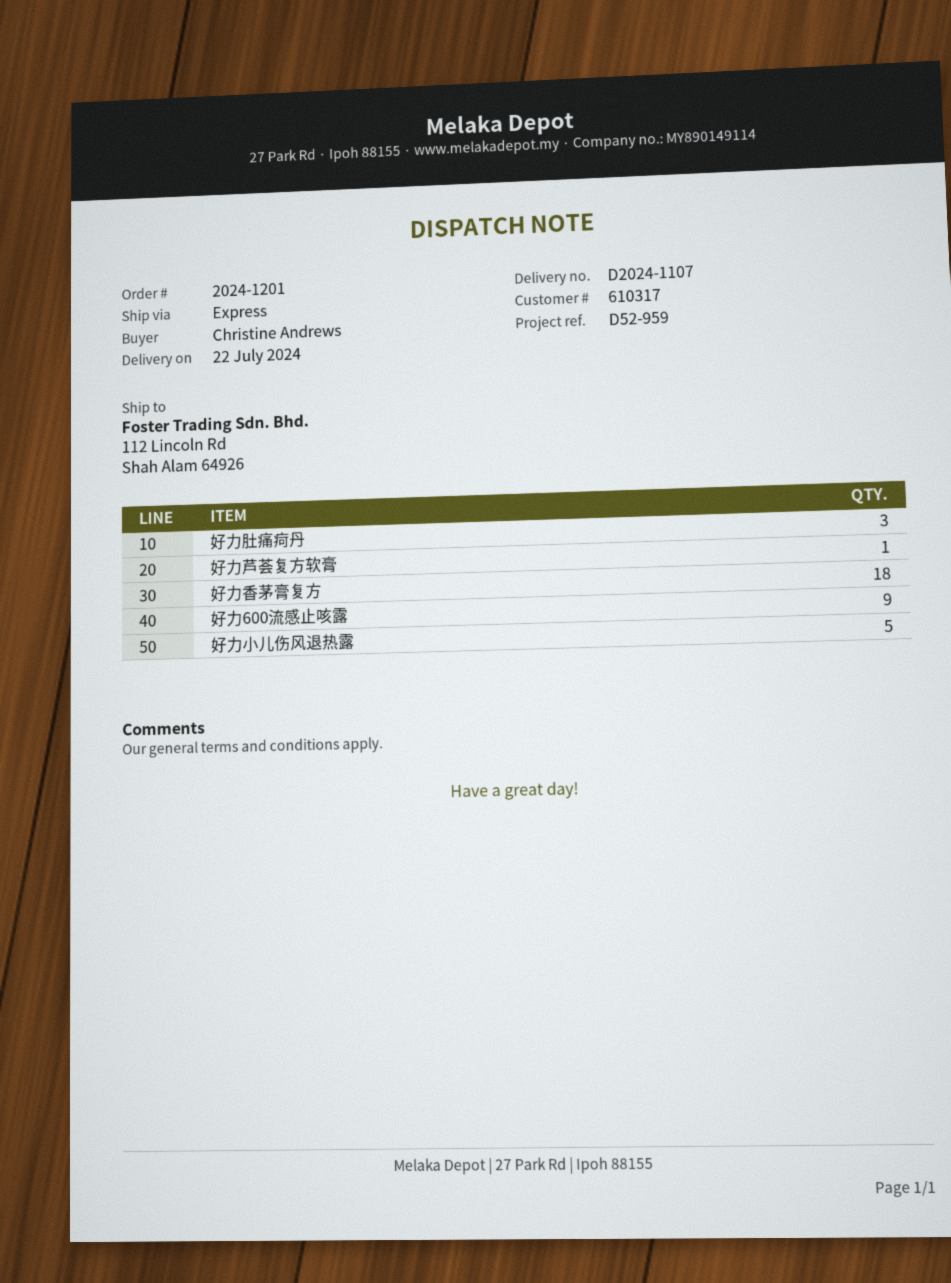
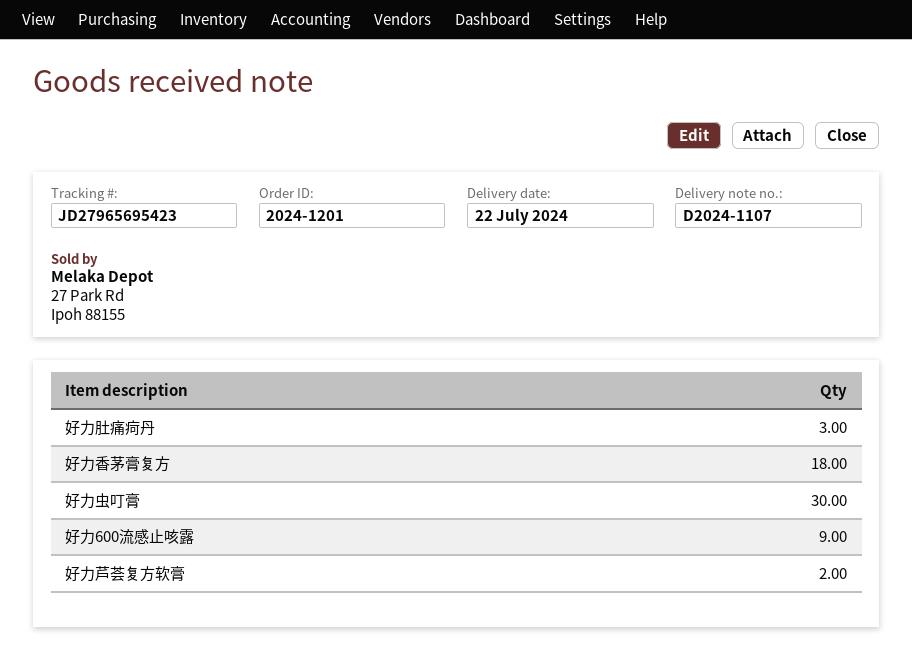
好力芦荟复方软膏: 1 -> 2
好力小儿伤风退热露: 5 -> none
好力虫叮膏: none -> 30

